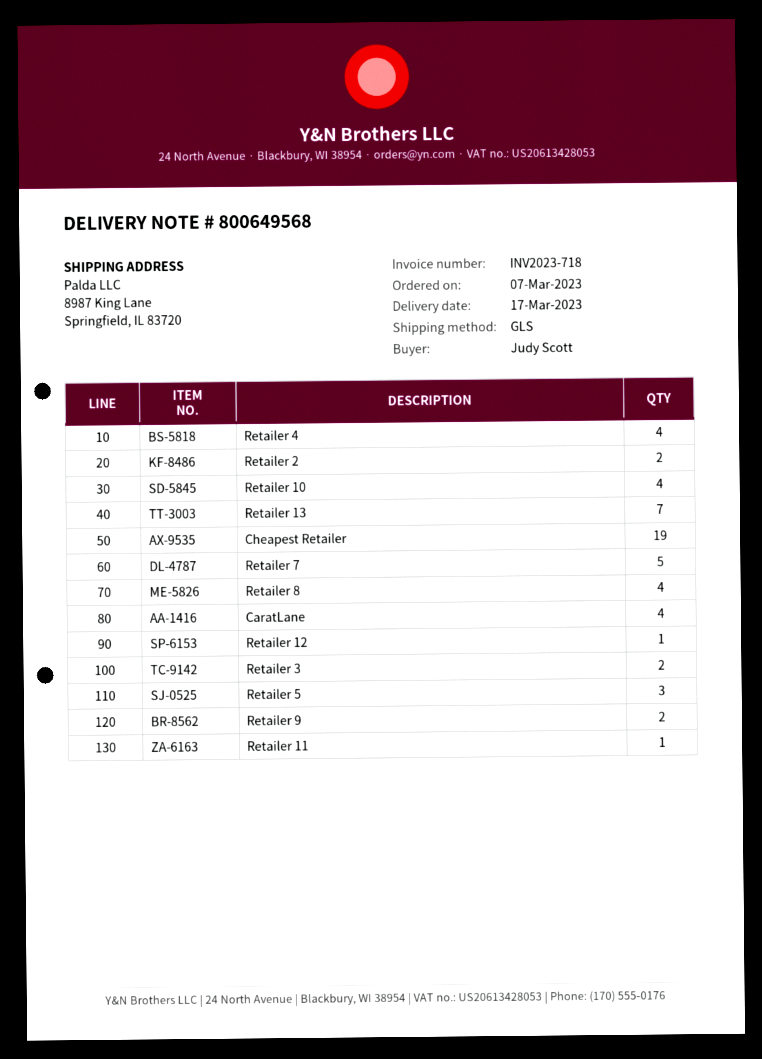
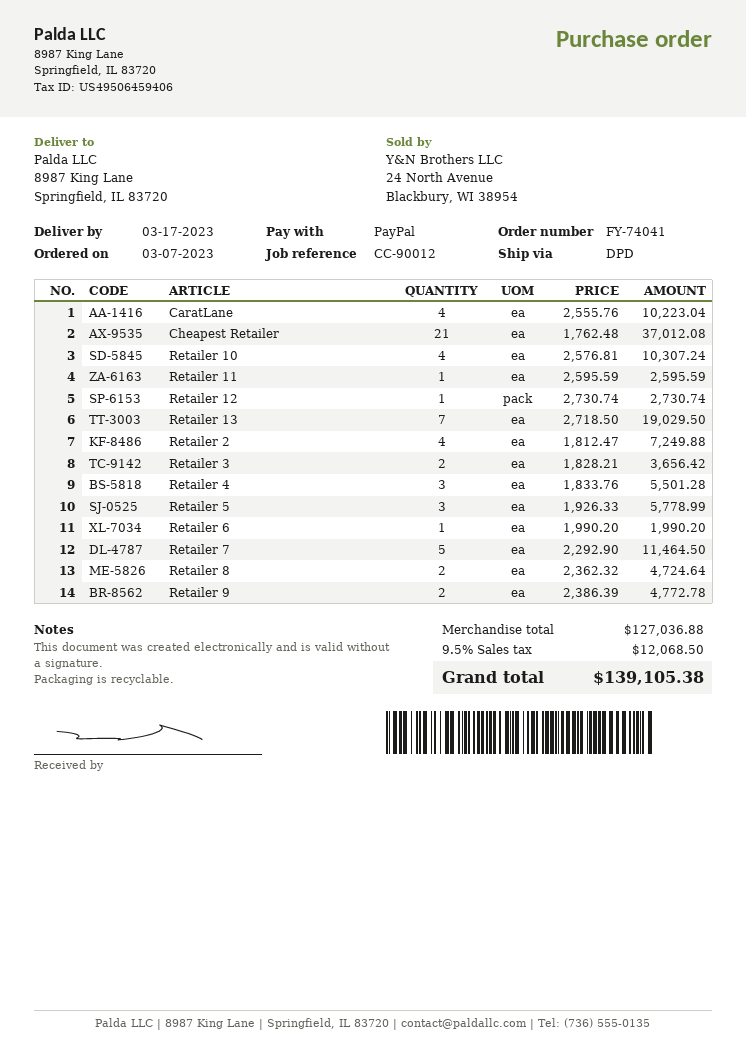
shipping method: GLS -> DPD
Retailer 4: 4 -> 3
Retailer 2: 2 -> 4
Cheapest Retailer: 19 -> 21
Retailer 8: 4 -> 2
Retailer 6: none -> 1

